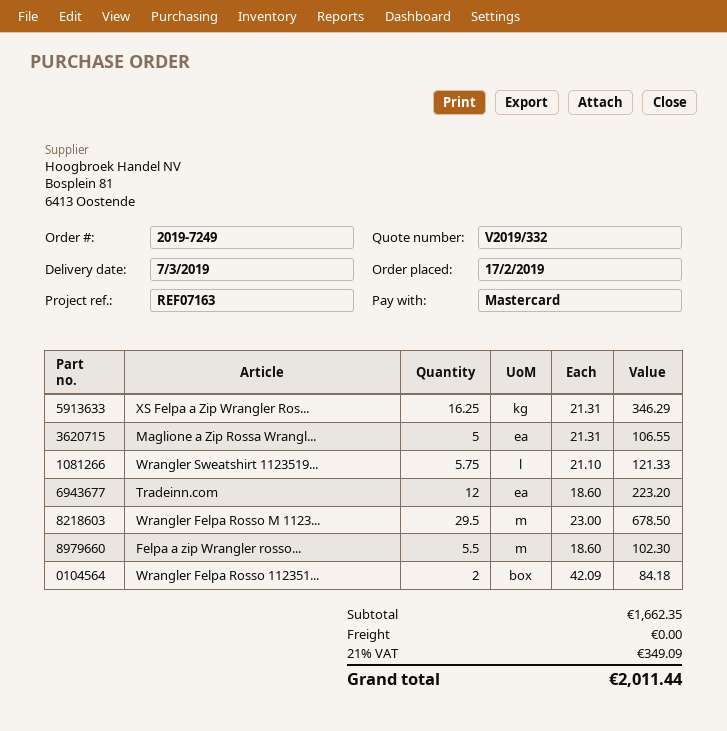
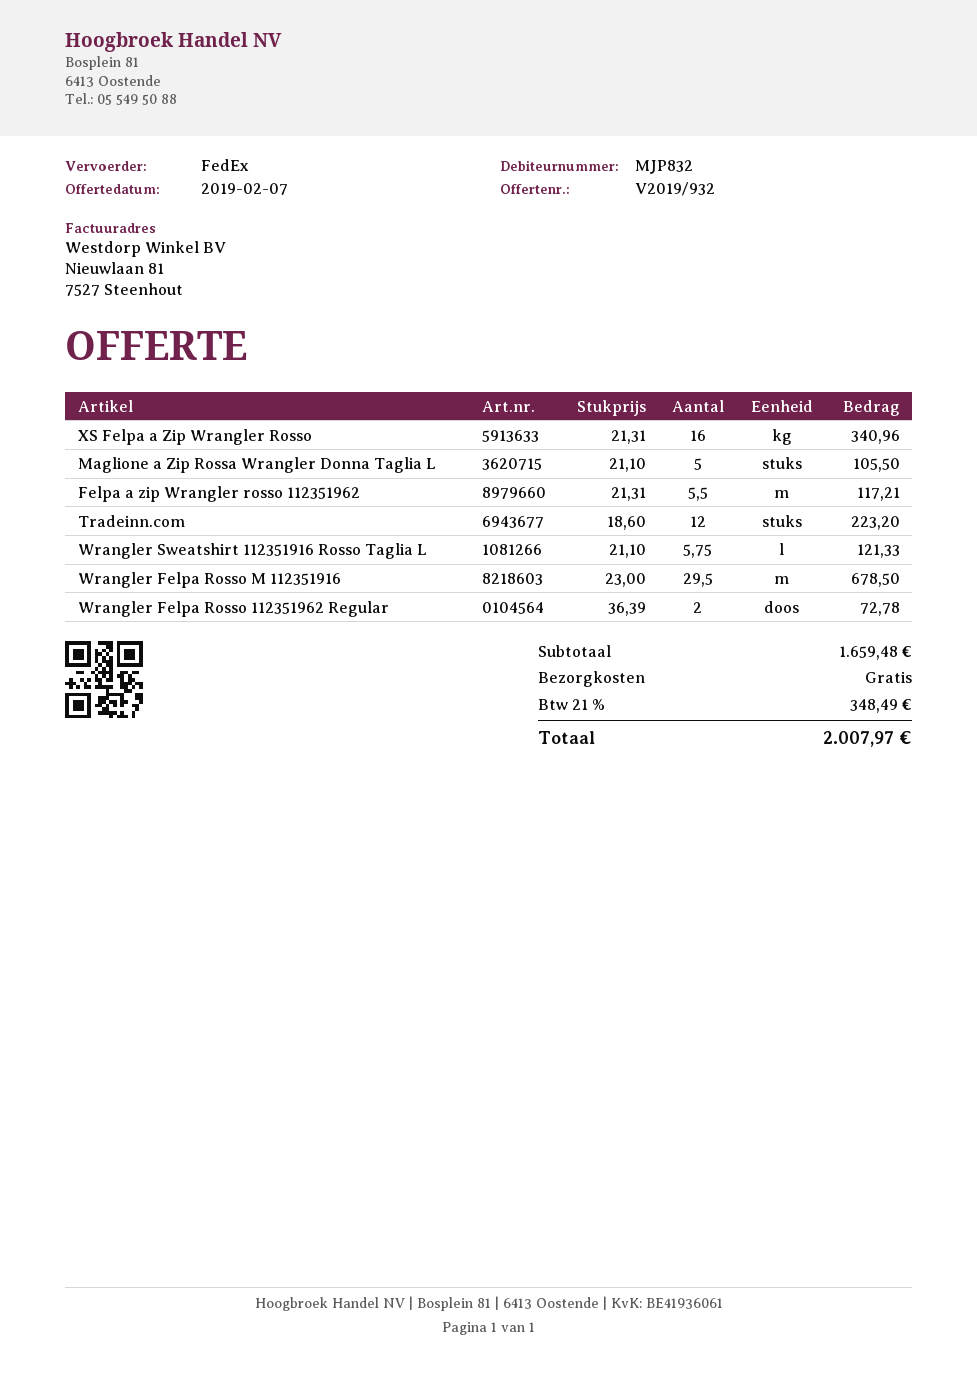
quote number: V2019/332 -> V2019/932
XS Felpa a Zip Wrangler Ros...: 16.25 x 21.31 = 346.29 -> 16 x 21.31 = 340.96
Maglione a Zip Rossa Wrangl...: 5 x 21.31 = 106.55 -> 5 x 21.10 = 105.50
Felpa a zip Wrangler rosso...: 5.5 x 18.60 = 102.30 -> 5.5 x 21.31 = 117.21
Wrangler Felpa Rosso 112351...: 2 x 42.09 = 84.18 -> 2 x 36.39 = 72.78
subtotal: 1662.35 -> 1659.48
tax: 21% = 349.09 -> 21% = 348.49
total: 2011.44 -> 2007.97

